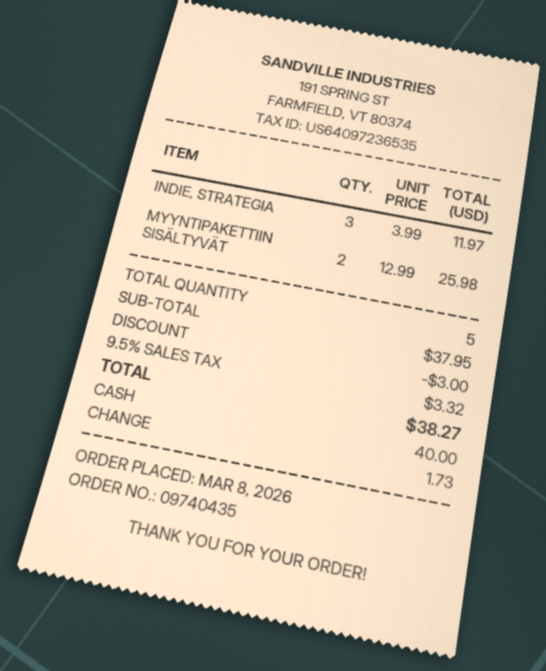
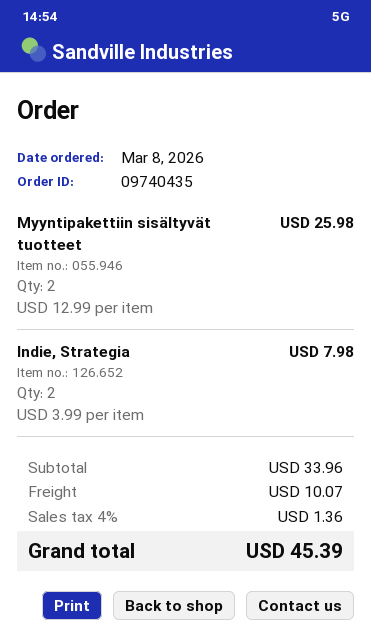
INDIE, STRATEGIA: 3 x 3.99 = 11.97 -> 2 x 3.99 = 7.98
subtotal: 37.95 -> 33.96
discount: 3.00 -> none
shipping: none -> 10.07
tax: 9.5% = 3.32 -> 4% = 1.36
total: 38.27 -> 45.39

